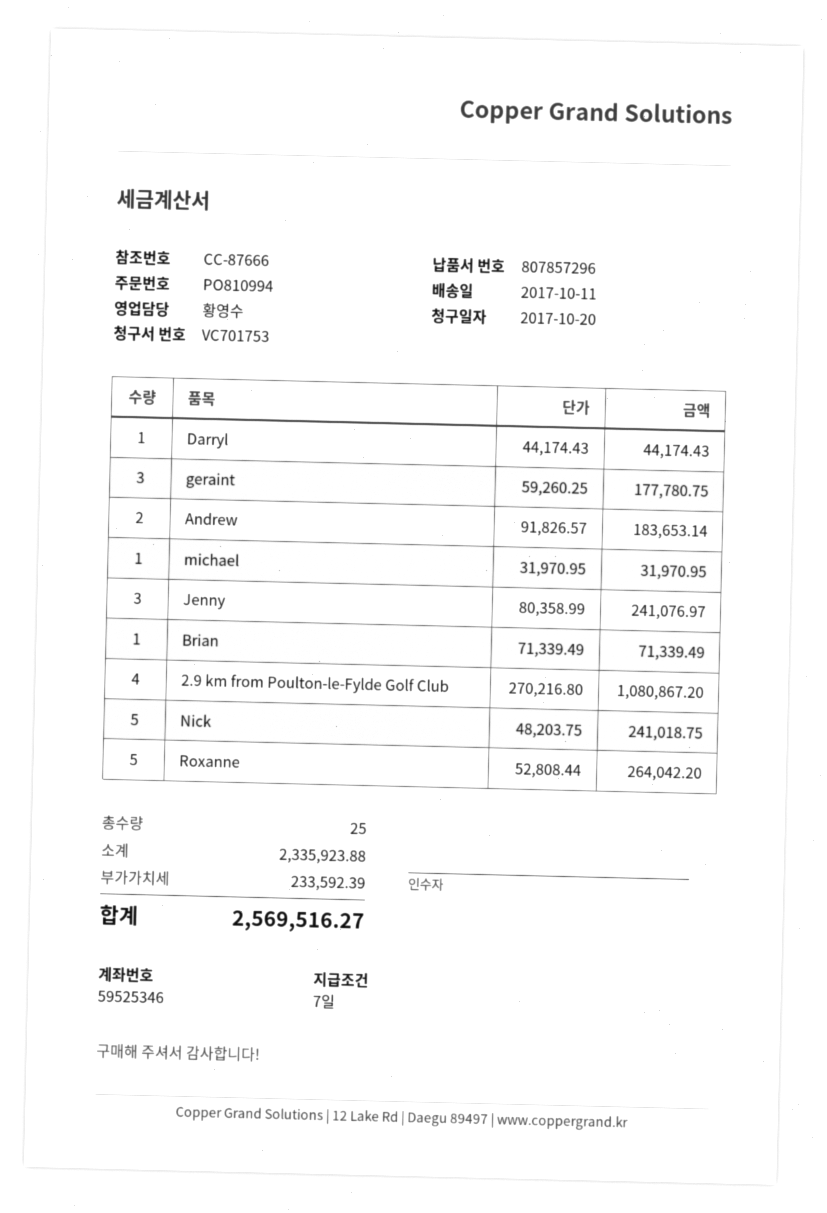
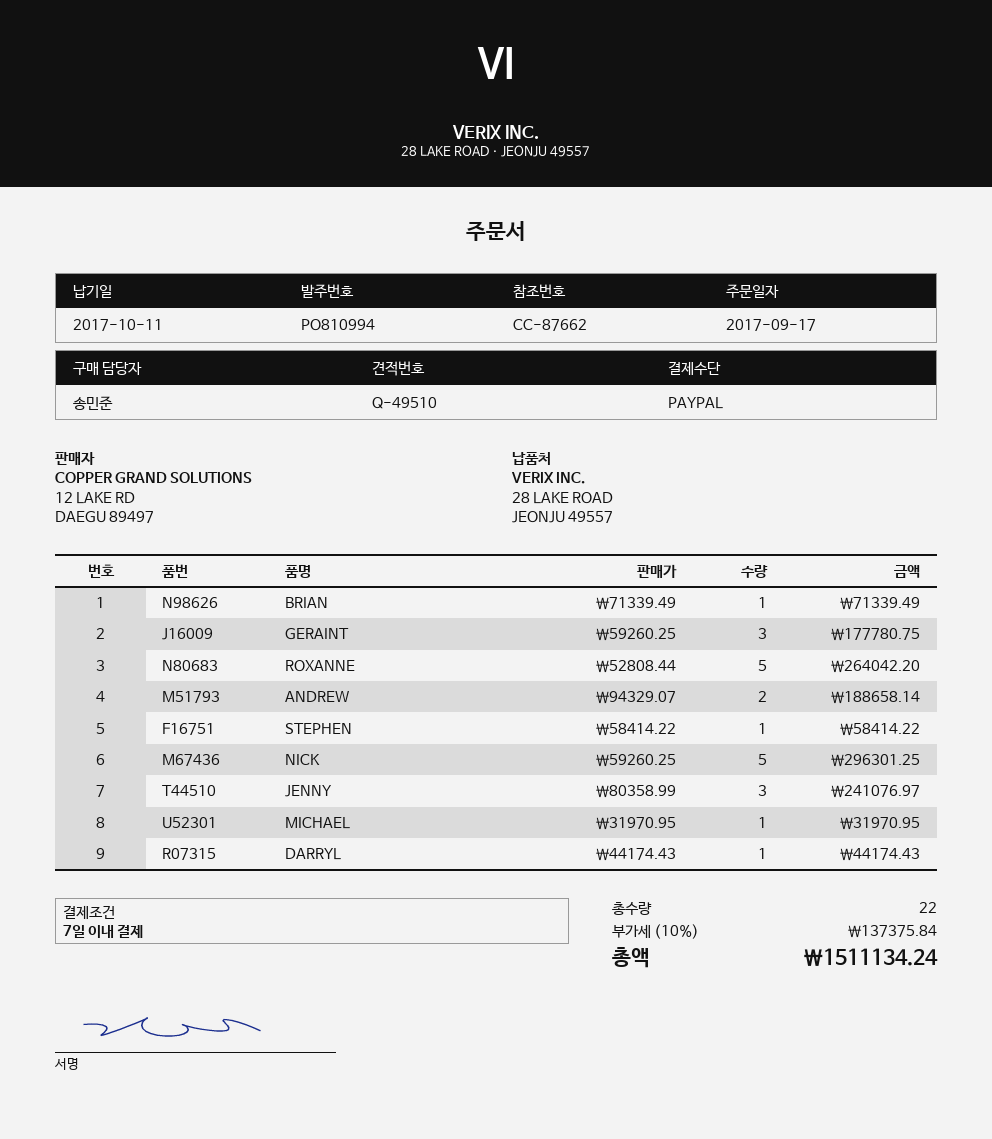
reference: CC-87666 -> CC-87662
Andrew: 2 x 91826.57 = 183653.14 -> 2 x 94329.07 = 188658.14
2.9 km from Poulton-le-Fylde Golf Club: 4 x 270216.80 = 1080867.20 -> none
Nick: 5 x 48203.75 = 241018.75 -> 5 x 59260.25 = 296301.25
STEPHEN: none -> 1 x 58414.22 = 58414.22
total quantity: 25 -> 22
tax: 233592.39 -> 137375.84
total: 2569516.27 -> 1511134.24

